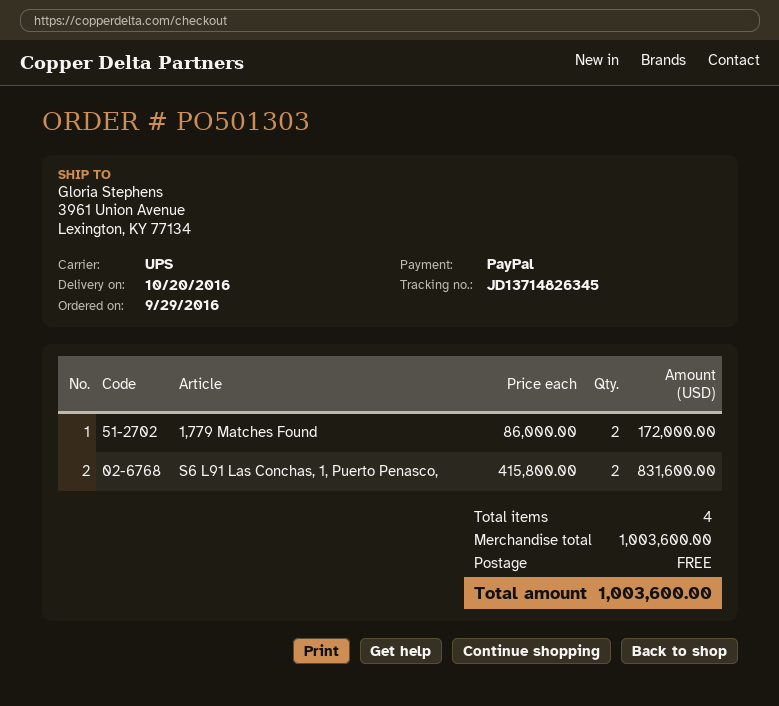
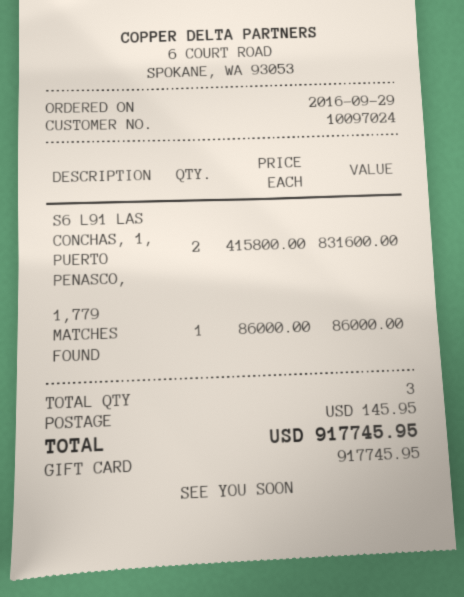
payment method: PayPal -> gift card
1,779 Matches Found: 2 x 86000.00 = 172000.00 -> 1 x 86000.00 = 86000.00
total quantity: 4 -> 3
shipping: 0.00 -> 145.95
total: 1003600.00 -> 917745.95

